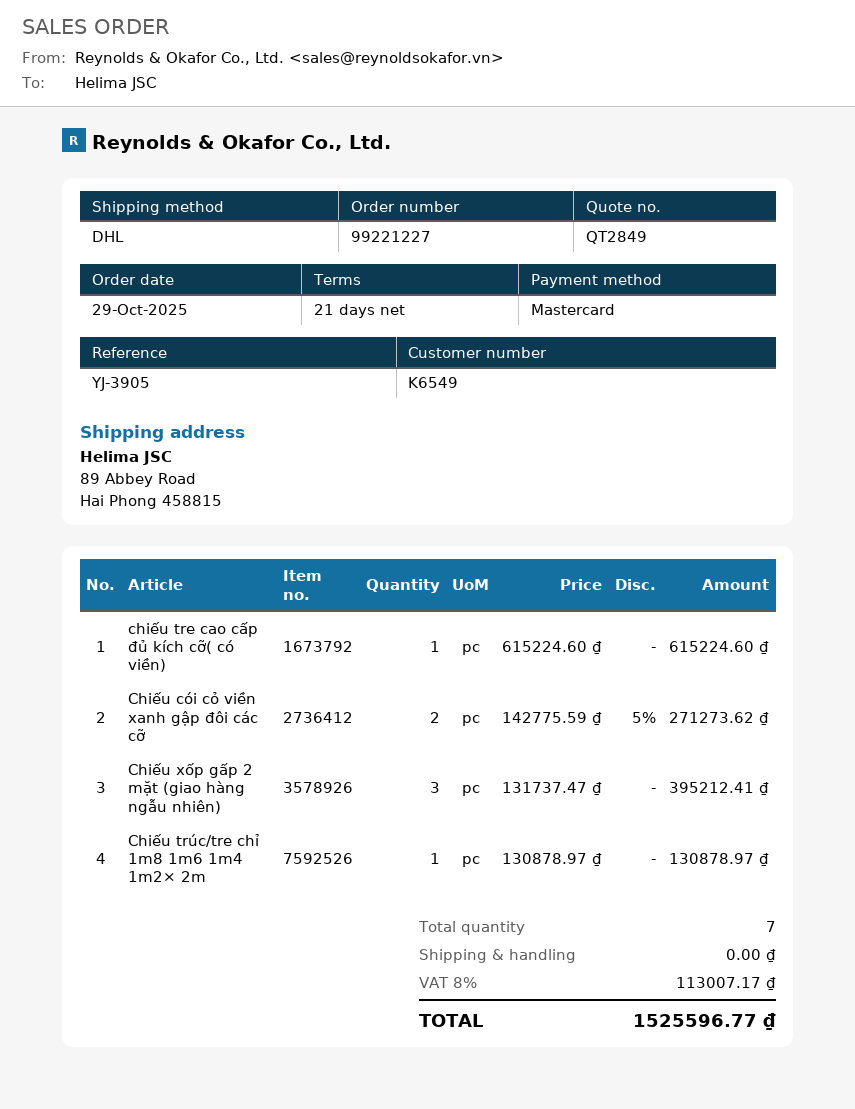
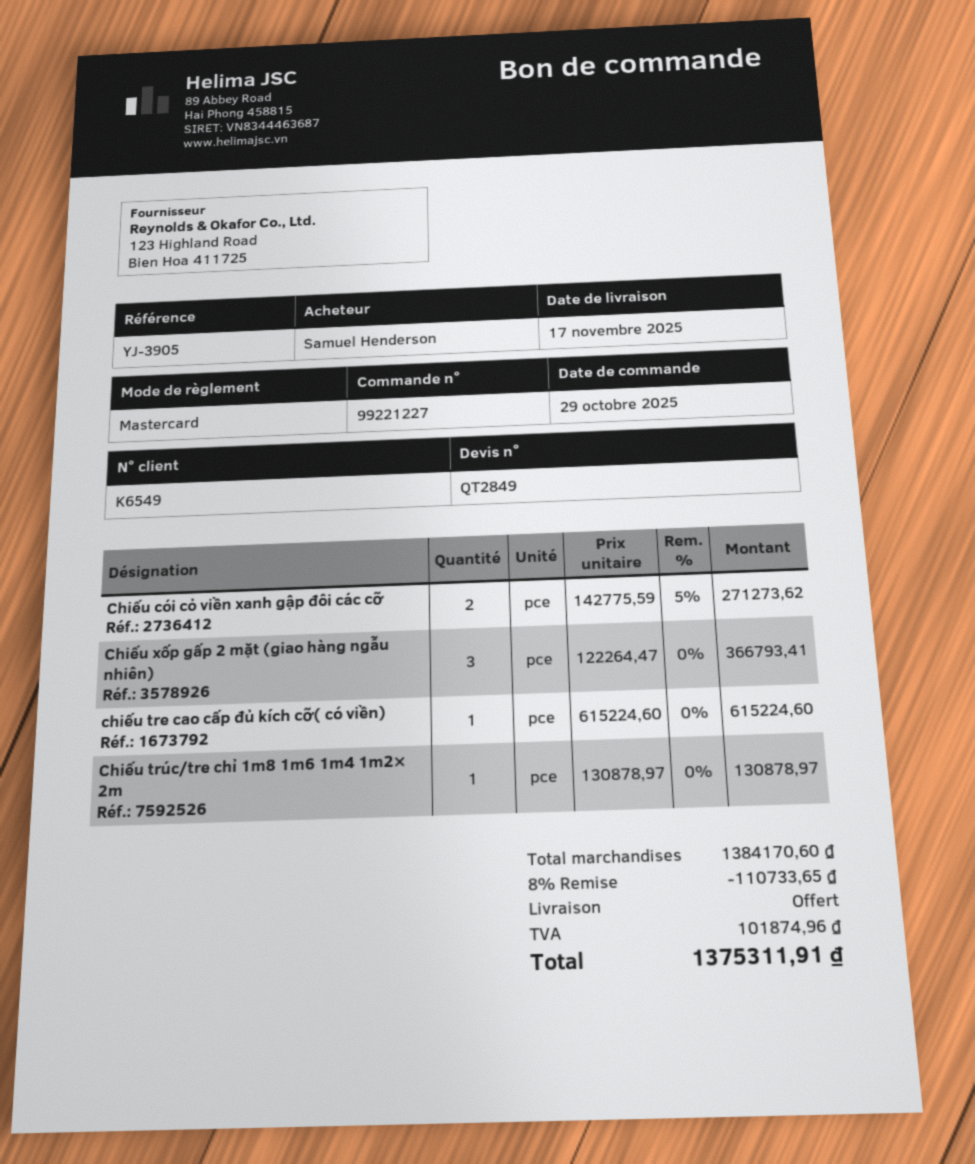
Chiếu xốp gấp 2 mặt (giao hàng ngẫu nhiên): 3 x 131737.47 = 395212.41 -> 3 x 122264.47 = 366793.41
discount: none -> 8% = 110733.65
tax: 113007.17 -> 101874.96
total: 1525596.77 -> 1375311.91

